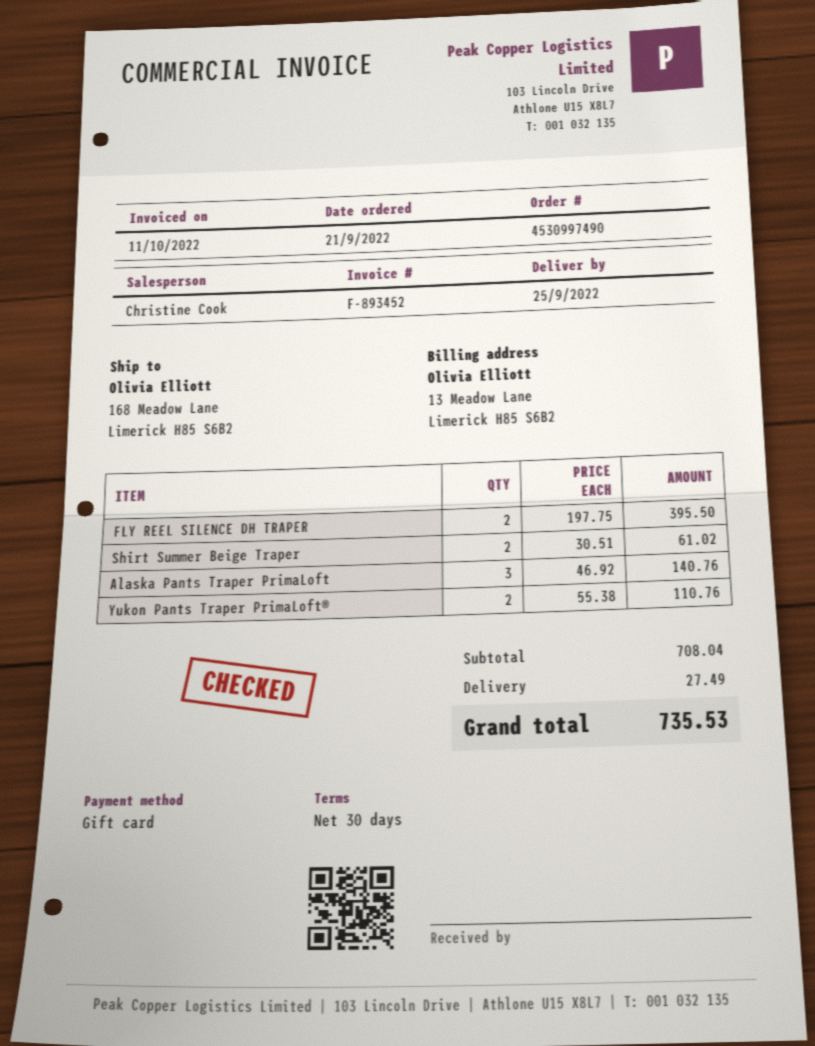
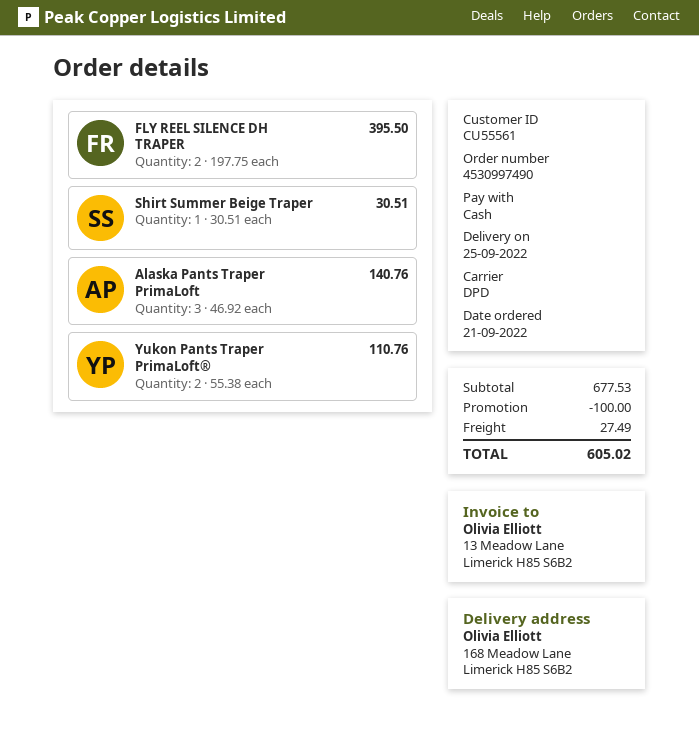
payment method: gift card -> cash
Shirt Summer Beige Traper: 2 x 30.51 = 61.02 -> 1 x 30.51 = 30.51
subtotal: 708.04 -> 677.53
discount: none -> 100.00
total: 735.53 -> 605.02

